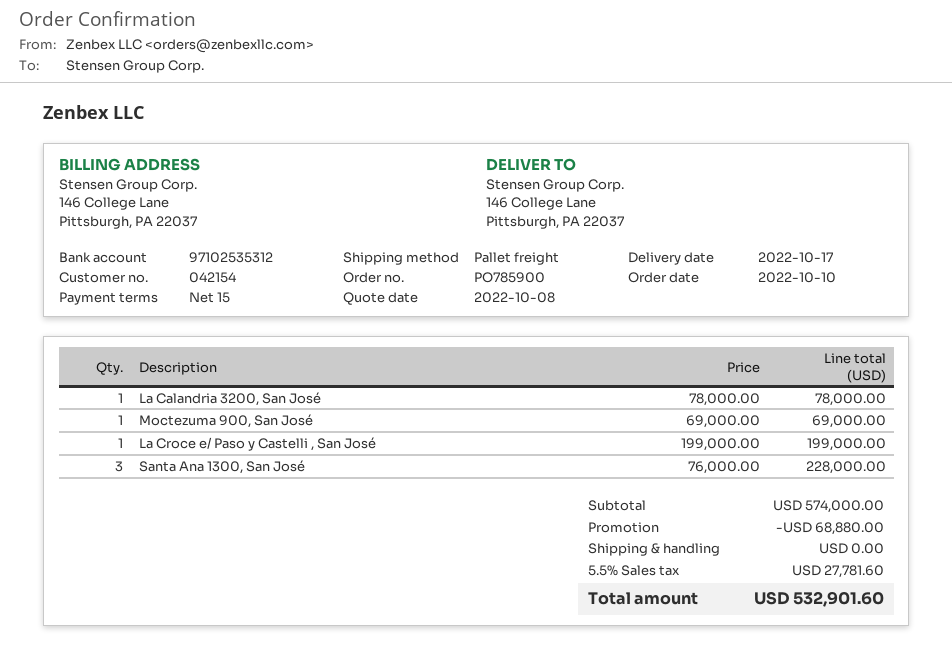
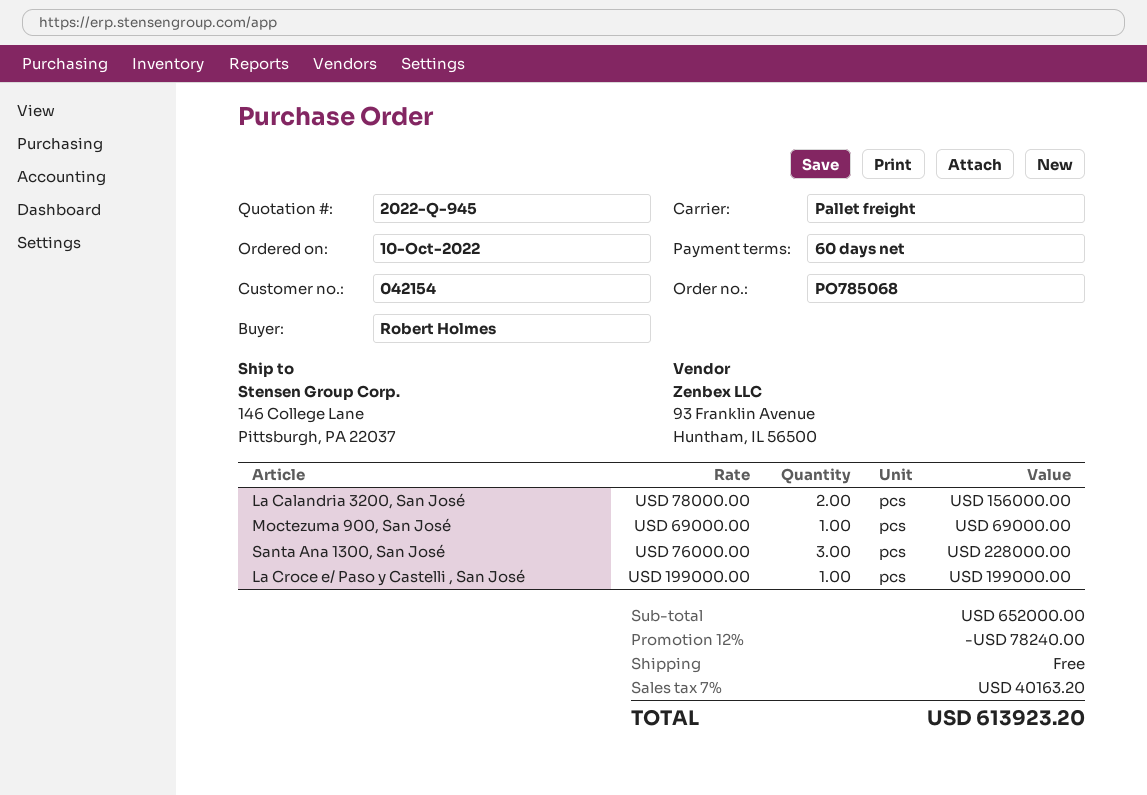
order number: PO785900 -> PO785068
payment terms: 15 days -> 60 days
La Calandria 3200, San José: 1 x 78000.00 = 78000.00 -> 2 x 78000.00 = 156000.00
subtotal: 574000.00 -> 652000.00
discount: 68880.00 -> 78240.00
tax: 5.5% = 27781.60 -> 7% = 40163.20
total: 532901.60 -> 613923.20

